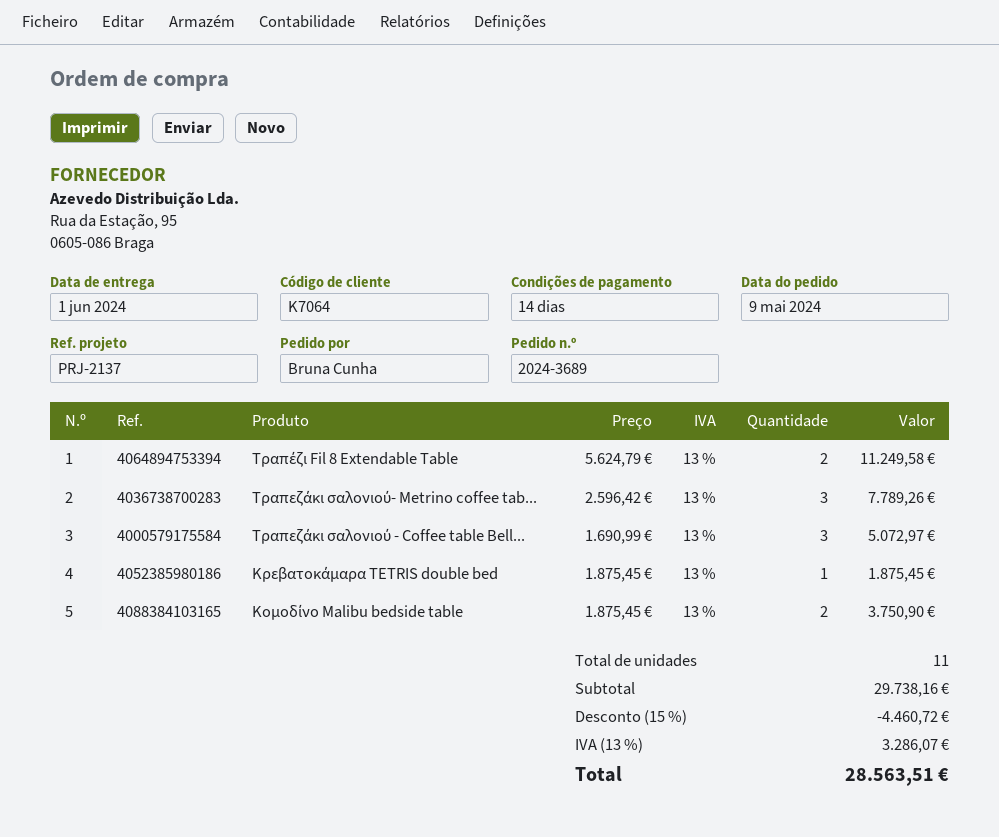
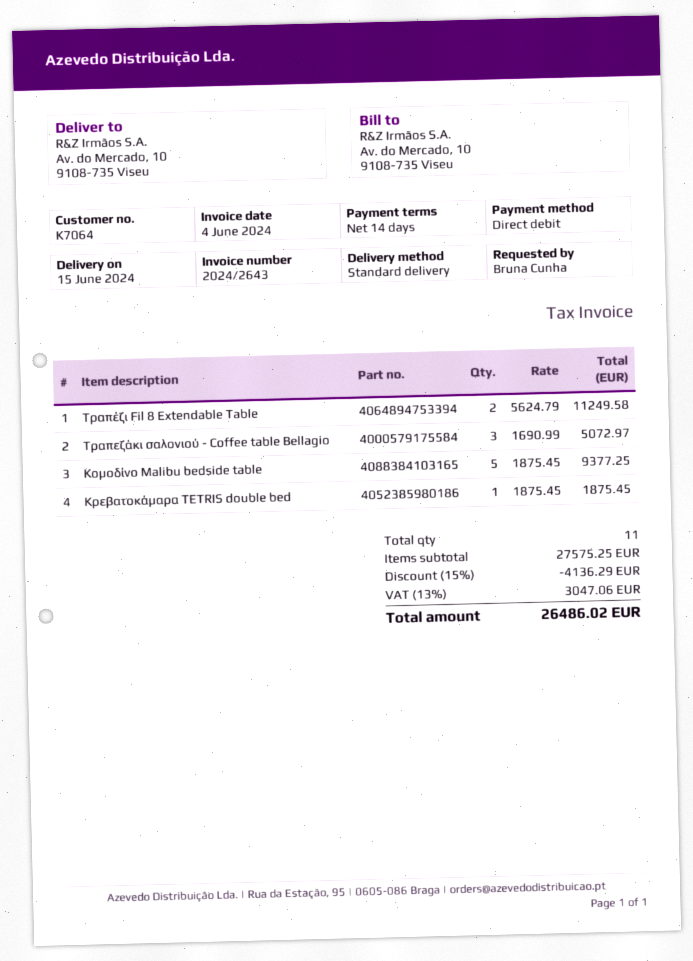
delivery date: 2024-06-01 -> 2024-06-15
Τραπεζάκι σαλονιού- Metrino coffee tab...: 3 x 2596.42 = 7789.26 -> none
Κομοδίνο Malibu bedside table: 2 x 1875.45 = 3750.90 -> 5 x 1875.45 = 9377.25
subtotal: 29738.16 -> 27575.25
discount: 15% = 4460.72 -> 15% = 4136.29
tax: 13% = 3286.07 -> 13% = 3047.06
total: 28563.51 -> 26486.02

